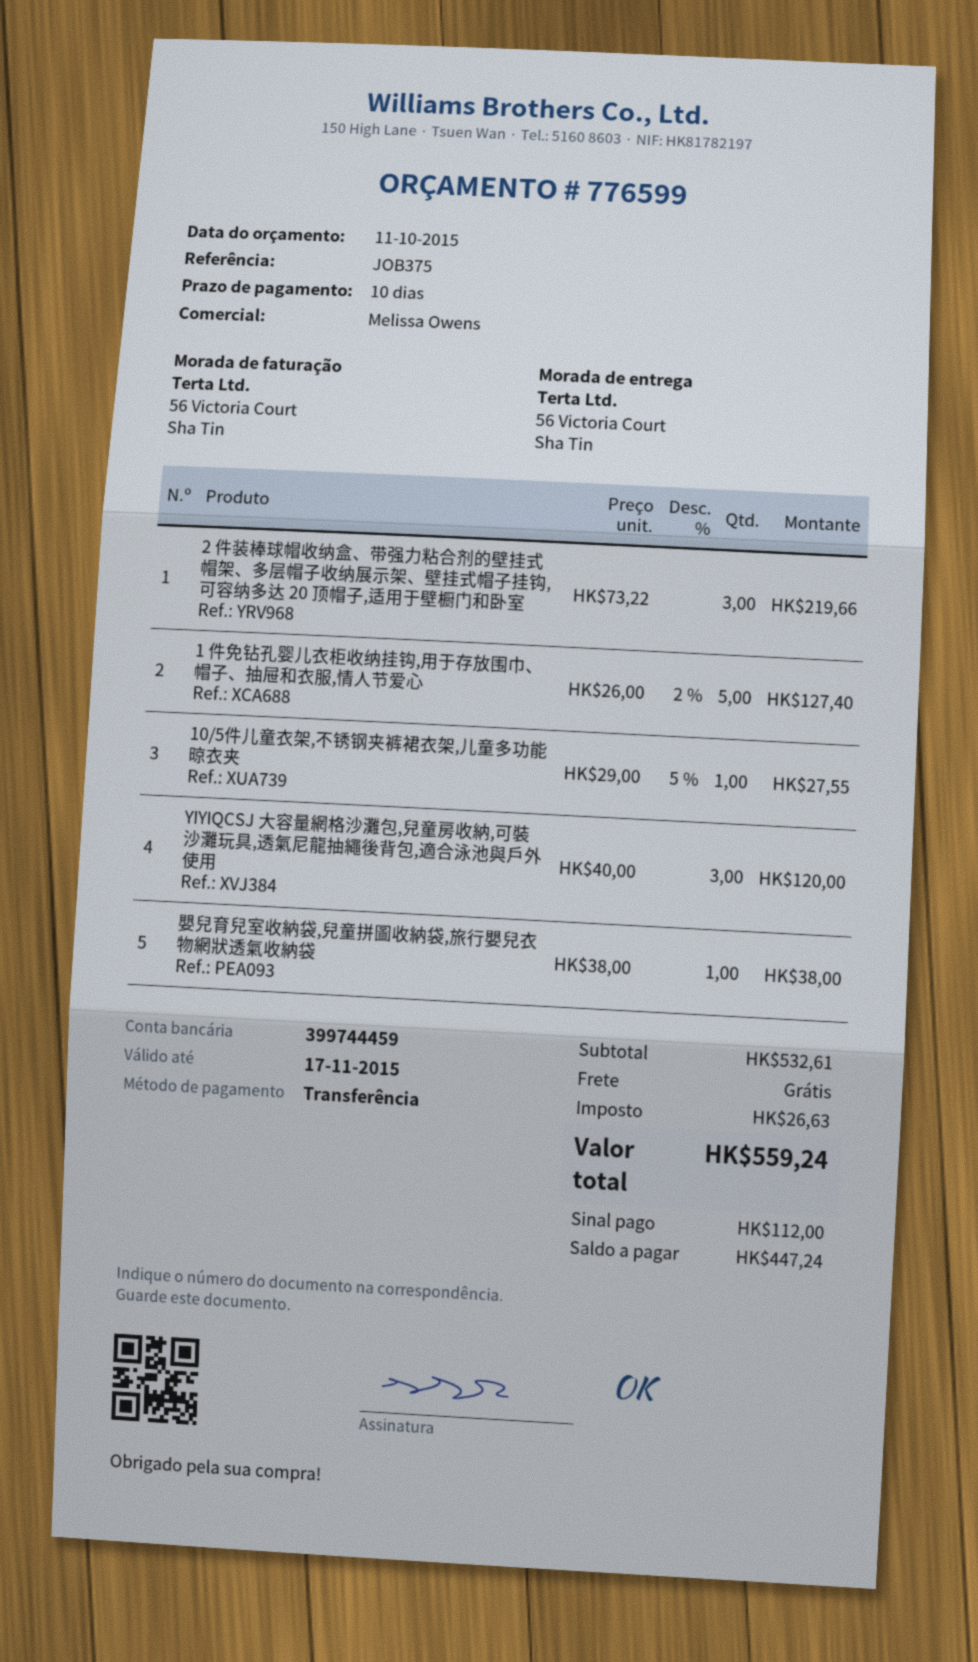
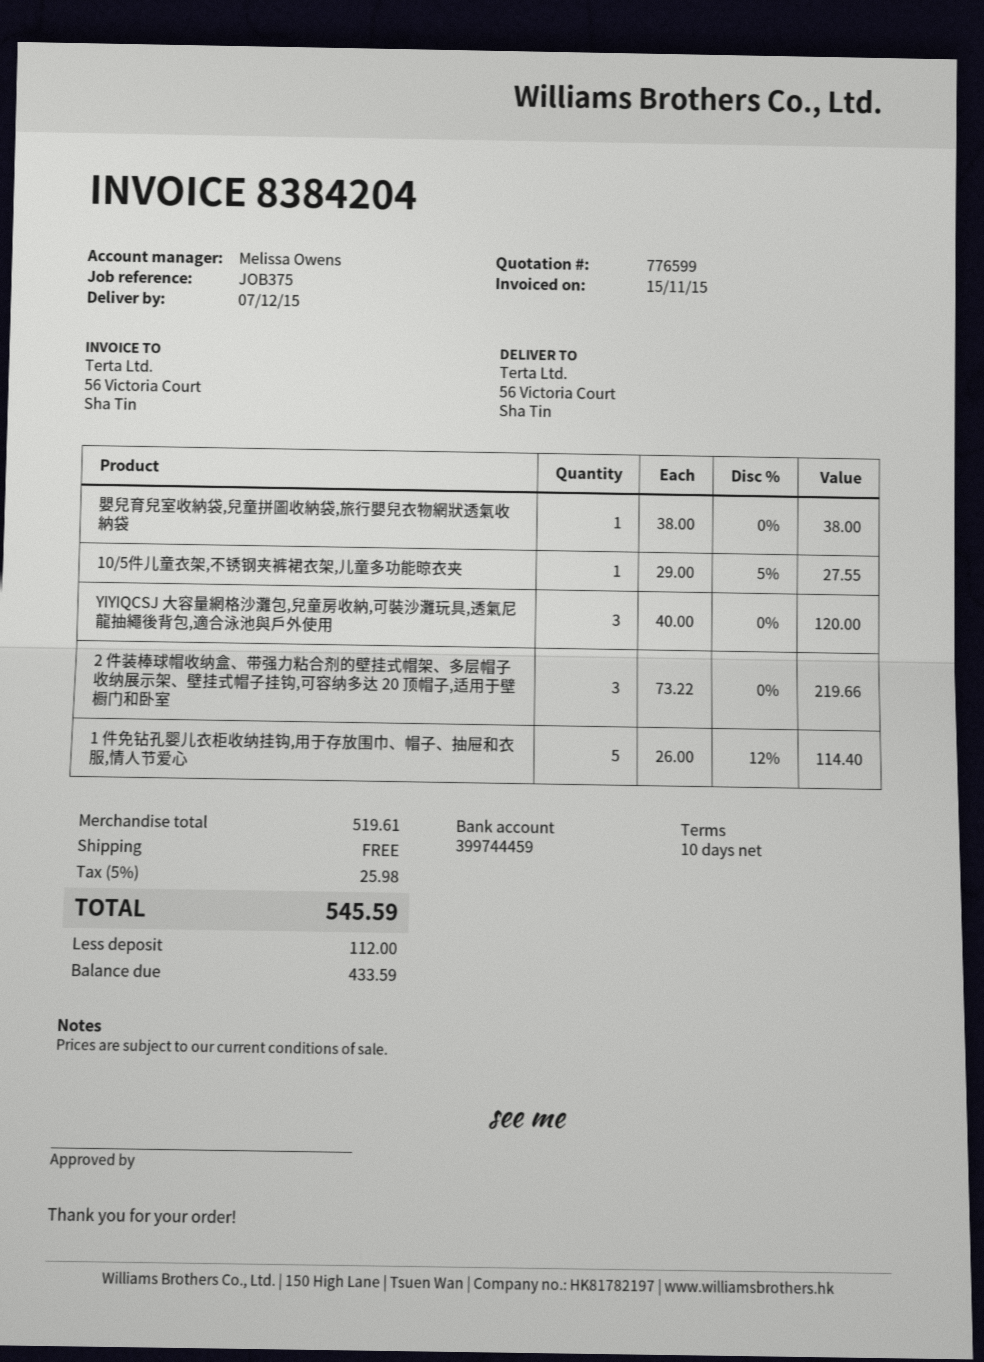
1 件免钻孔婴儿衣柜收纳挂钩,用于存放围巾、帽子、抽屉和衣服,情人节爱心: 5 x 26.00 - 2% = 127.40 -> 5 x 26.00 - 12% = 114.40
subtotal: 532.61 -> 519.61
tax: 26.63 -> 25.98
total: 559.24 -> 545.59
balance: 447.24 -> 433.59

